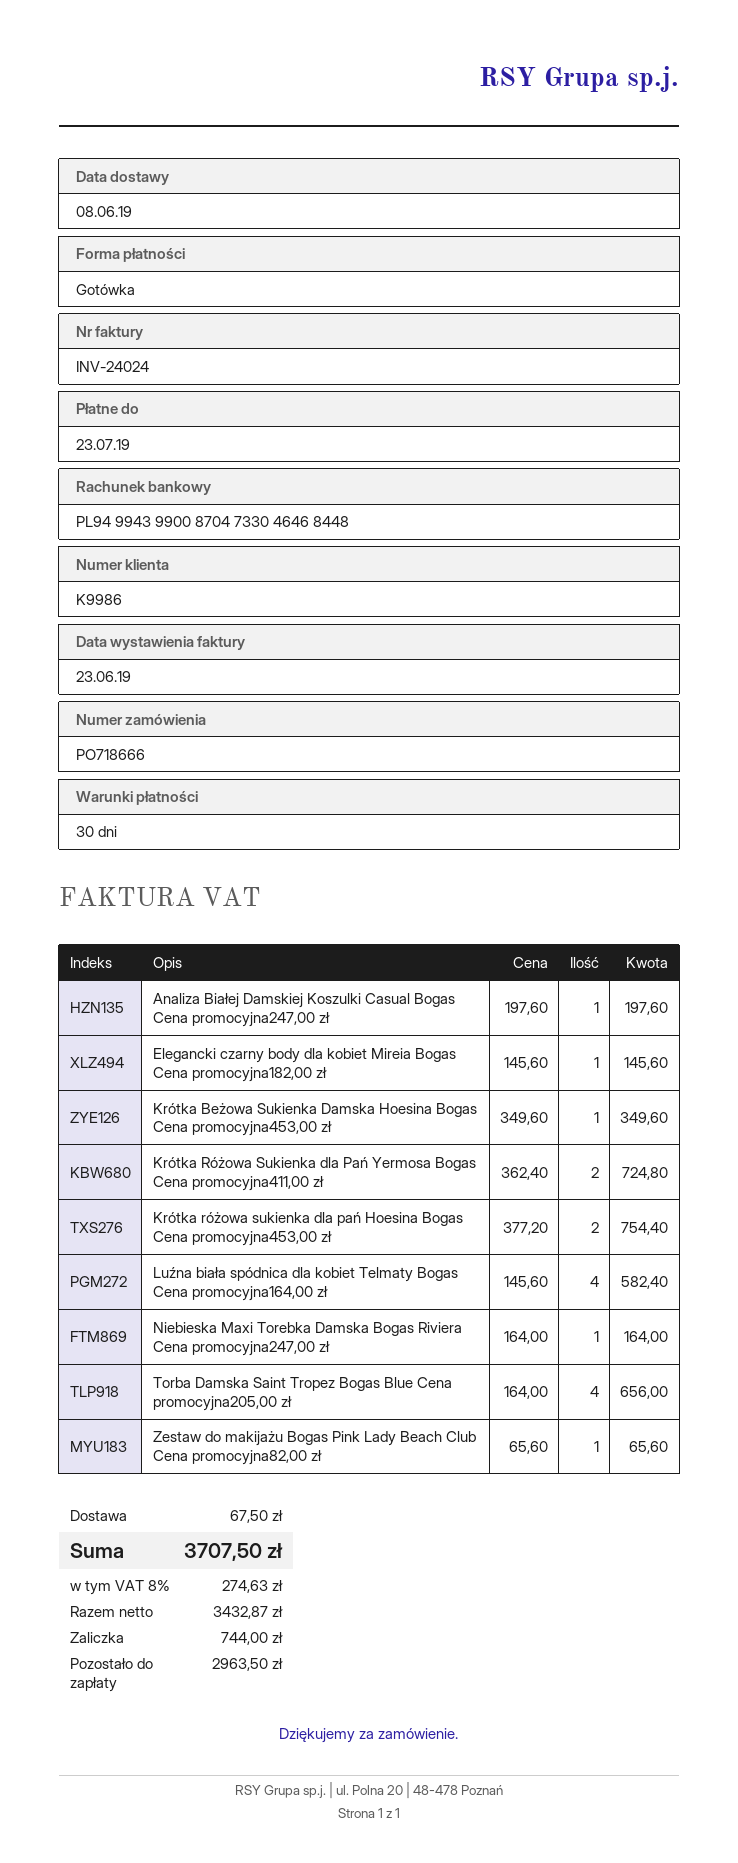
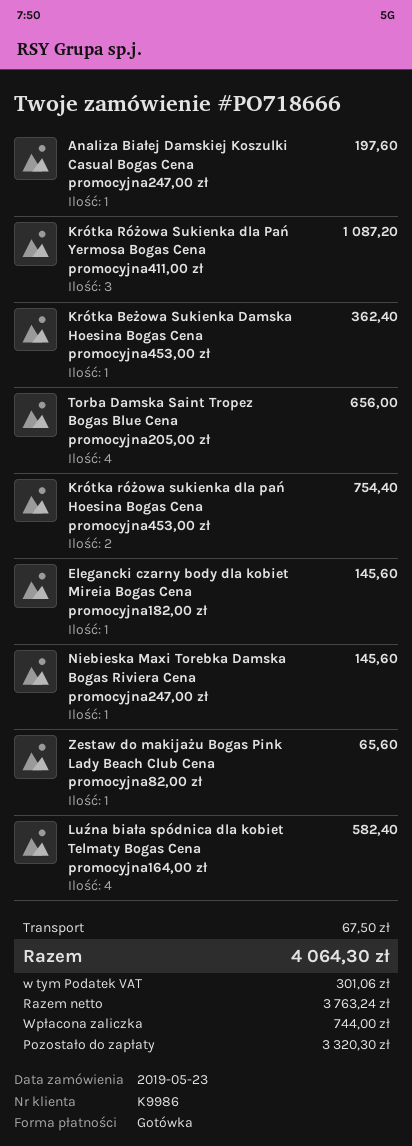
Krótka Beżowa Sukienka Damska Hoesina Bogas Cena promocyjna453,00 zł: 1 for 349.60 -> 1 for 362.40
Krótka Różowa Sukienka dla Pań Yermosa Bogas Cena promocyjna411,00 zł: 2 for 724.80 -> 3 for 1087.20
Niebieska Maxi Torebka Damska Bogas Riviera Cena promocyjna247,00 zł: 1 for 164.00 -> 1 for 145.60
net: 3432.87 -> 3763.24
tax: 274.63 -> 301.06
total: 3707.50 -> 4064.30
balance: 2963.50 -> 3320.30

